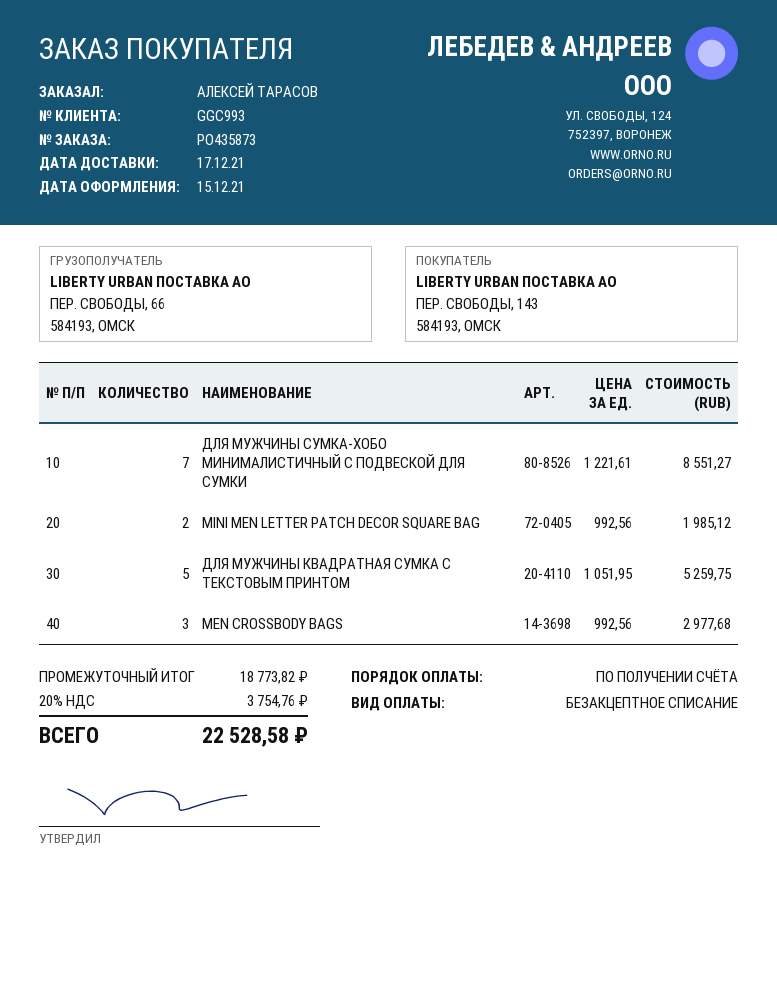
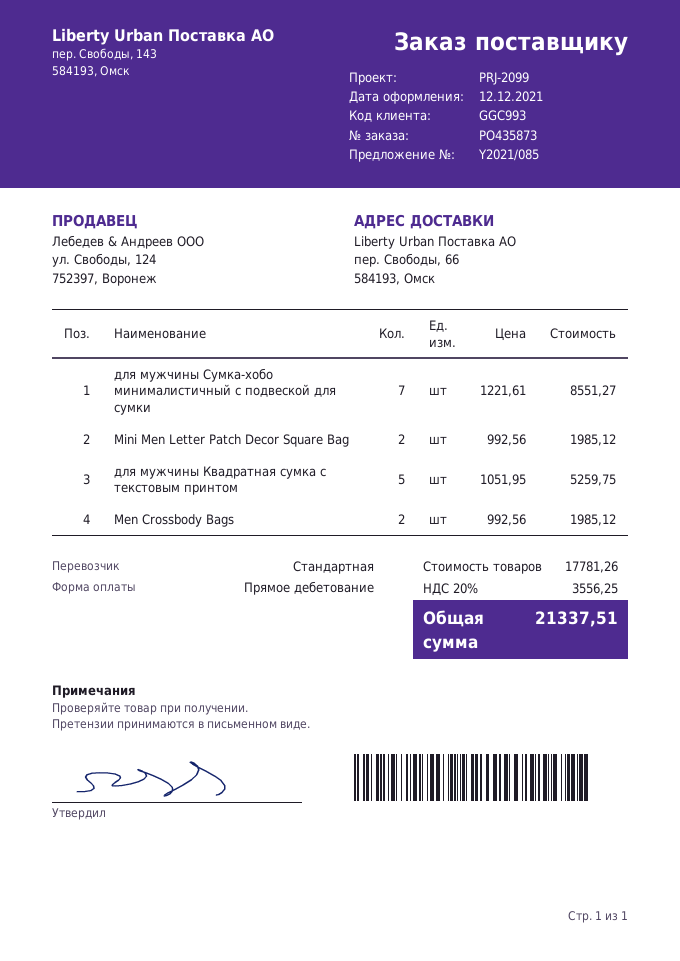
order date: 2021-12-15 -> 2021-12-12
MEN CROSSBODY BAGS: 3 x 992.56 = 2977.68 -> 2 x 992.56 = 1985.12
subtotal: 18773.82 -> 17781.26
tax: 20% = 3754.76 -> 20% = 3556.25
total: 22528.58 -> 21337.51

